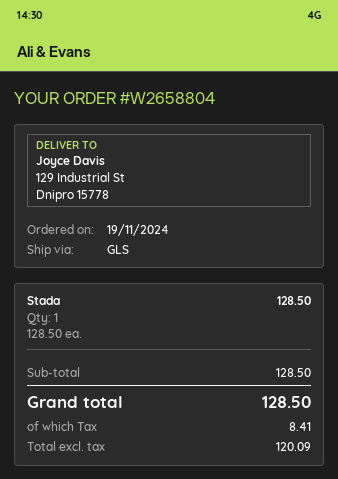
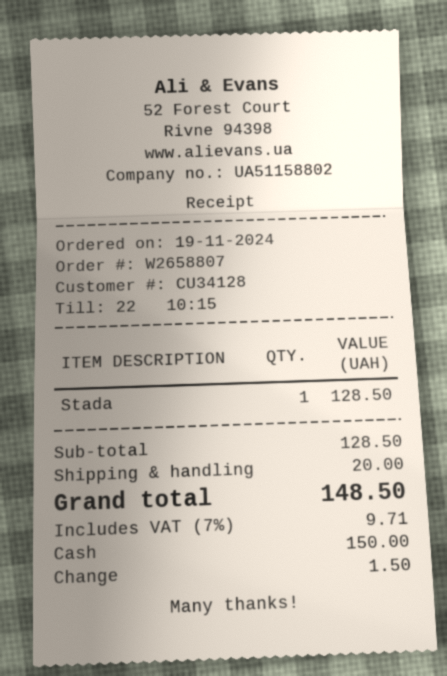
order number: W2658804 -> W2658807
shipping: none -> 20.00
tax: 8.41 -> 9.71
total: 128.50 -> 148.50

